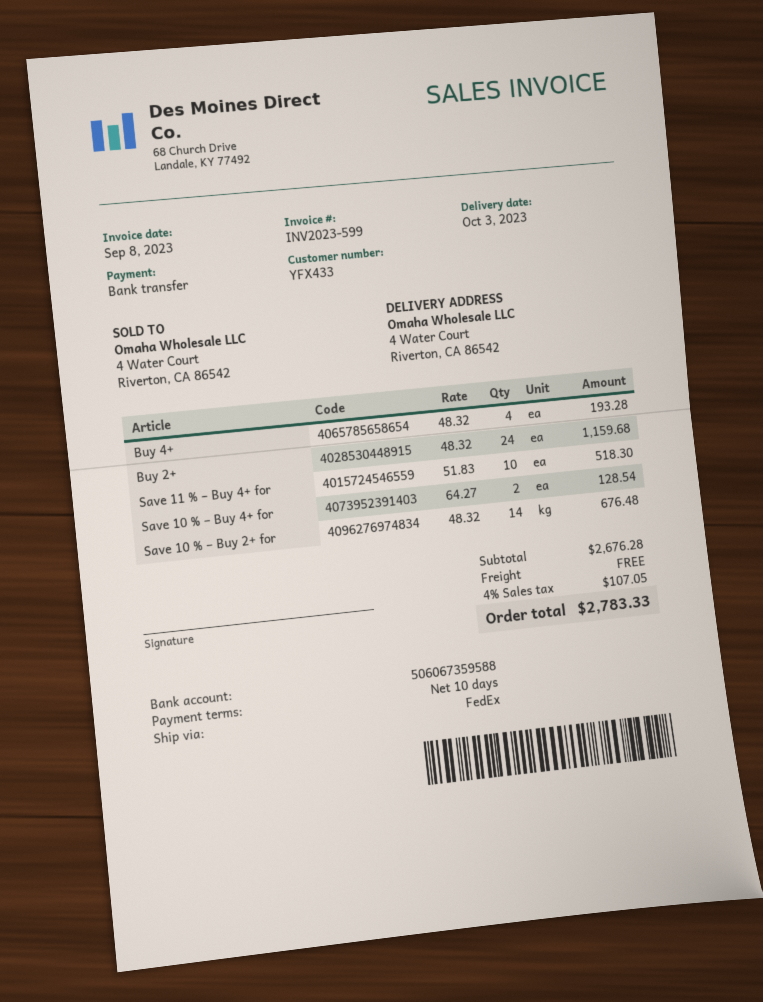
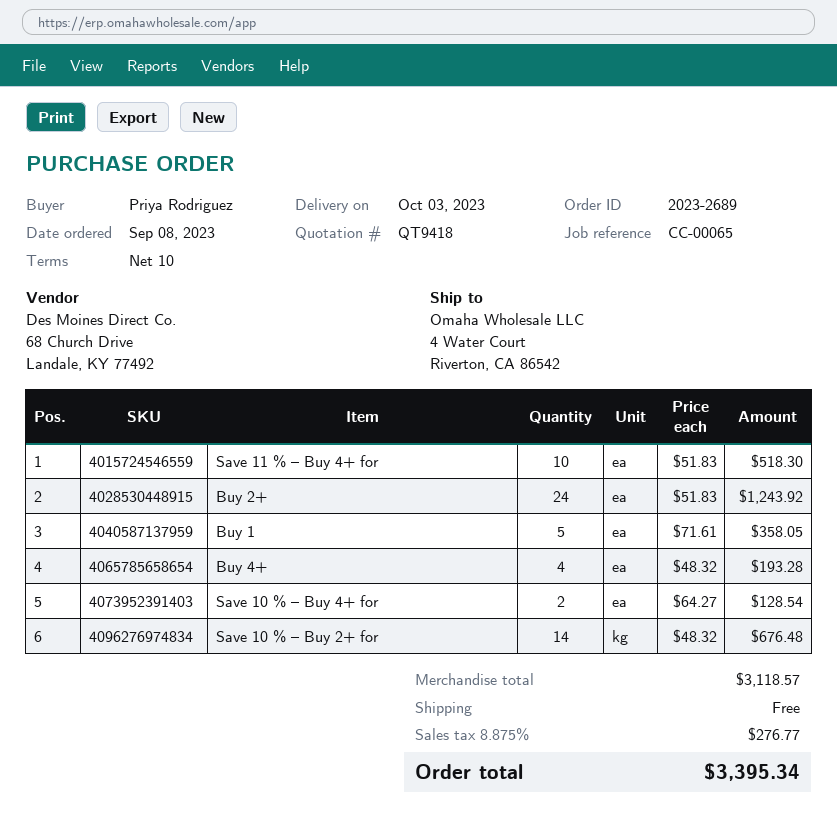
Buy 2+: 24 x 48.32 = 1159.68 -> 24 x 51.83 = 1243.92
Buy 1: none -> 5 x 71.61 = 358.05
subtotal: 2676.28 -> 3118.57
tax: 4% = 107.05 -> 8.875% = 276.77
total: 2783.33 -> 3395.34

